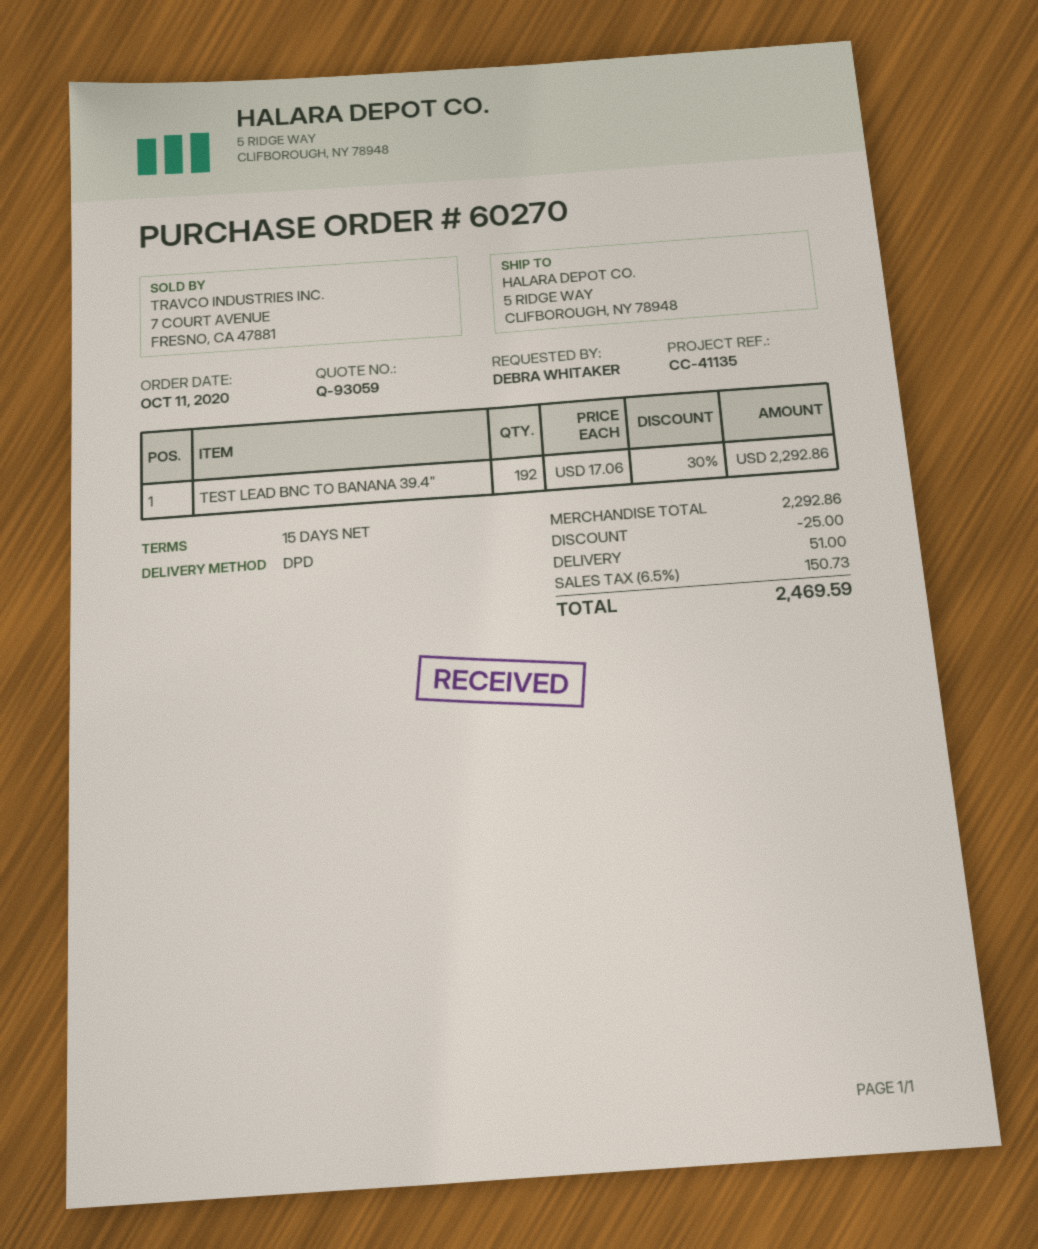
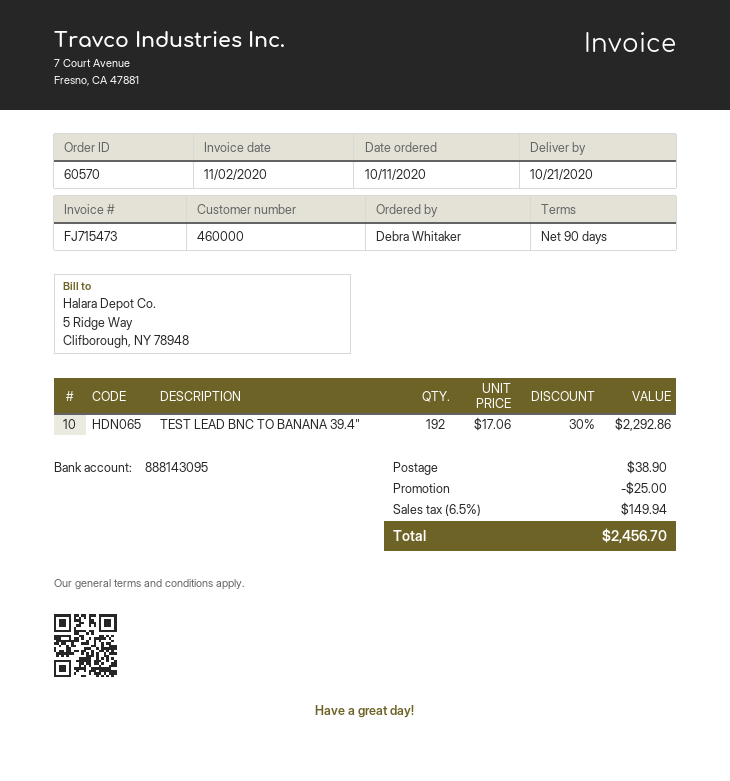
order number: 60270 -> 60570
payment terms: 15 days -> 90 days
shipping: 51.00 -> 38.90
tax: 6.5% = 150.73 -> 6.5% = 149.94
total: 2469.59 -> 2456.70

